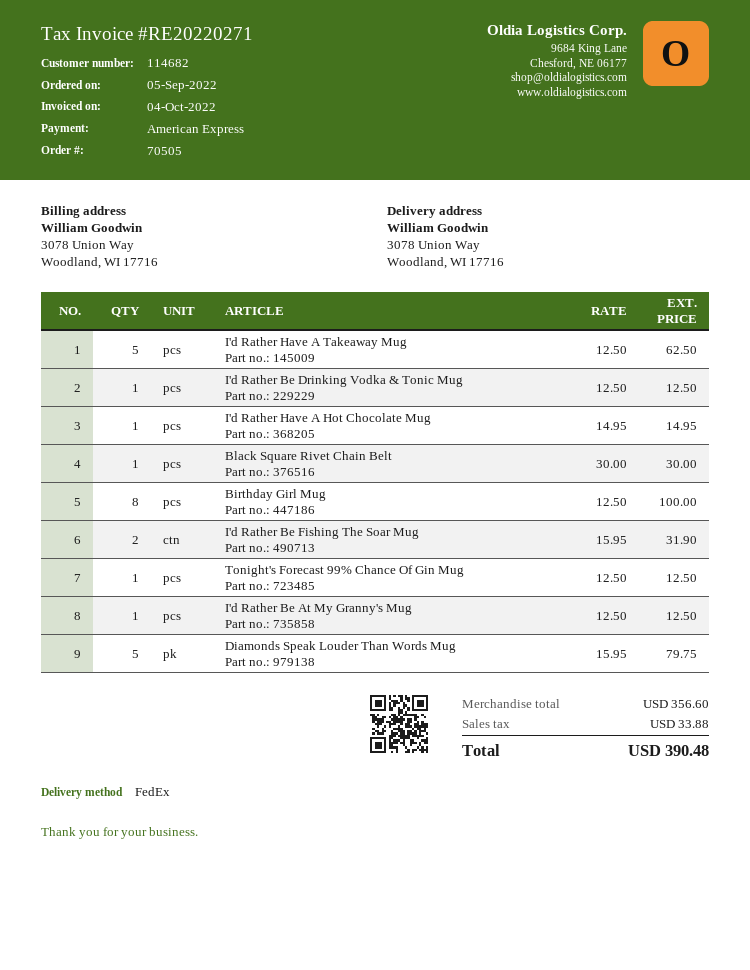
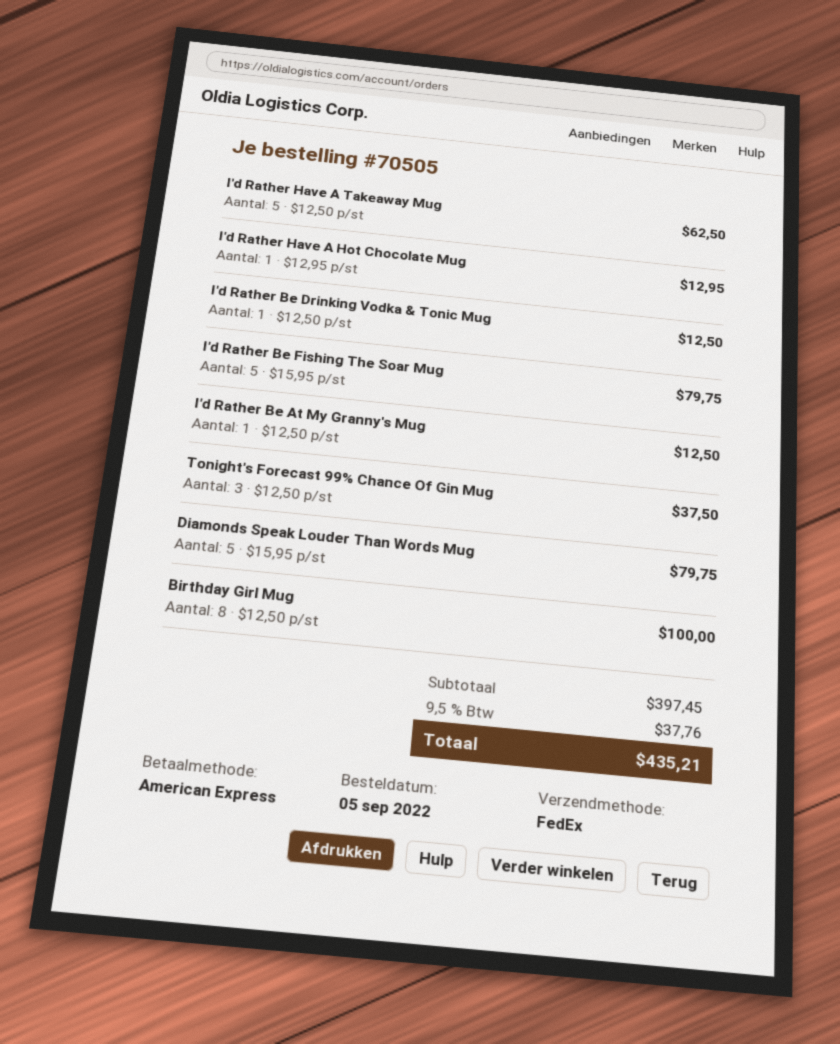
I'd Rather Have A Hot Chocolate Mug: 1 x 14.95 = 14.95 -> 1 x 12.95 = 12.95
Black Square Rivet Chain Belt: 1 x 30.00 = 30.00 -> none
I'd Rather Be Fishing The Soar Mug: 2 x 15.95 = 31.90 -> 5 x 15.95 = 79.75
Tonight's Forecast 99% Chance Of Gin Mug: 1 x 12.50 = 12.50 -> 3 x 12.50 = 37.50
subtotal: 356.60 -> 397.45
tax: 33.88 -> 37.76
total: 390.48 -> 435.21

